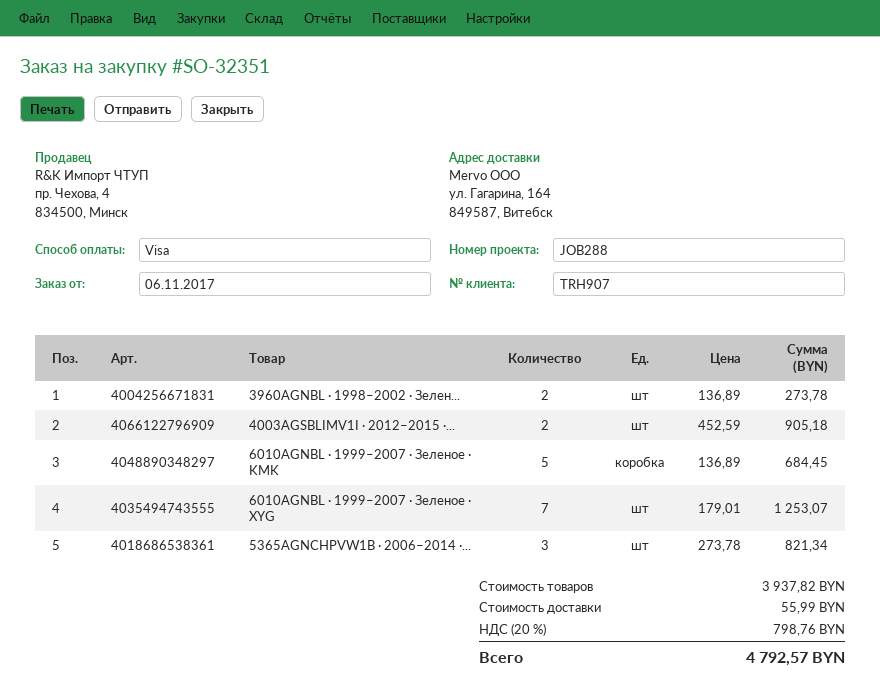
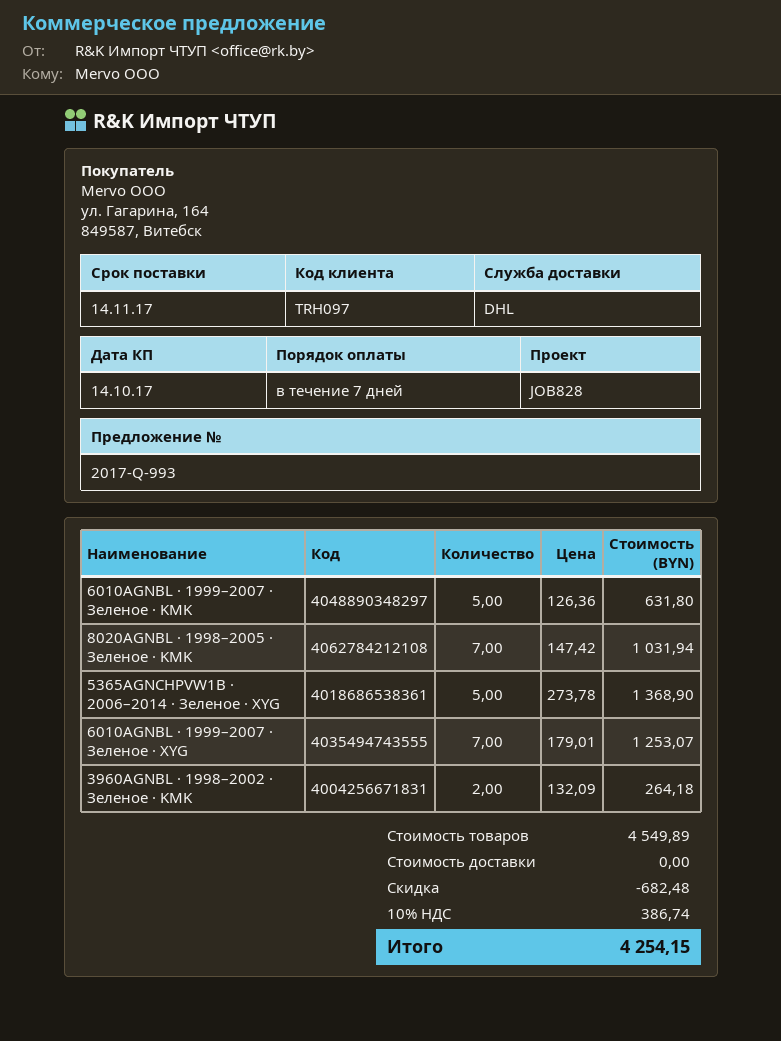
customer number: TRH907 -> TRH097
reference: JOB288 -> JOB828
3960AGNBL · 1998–2002 · Зелен...: 2 x 136.89 = 273.78 -> 2 x 132.09 = 264.18
4003AGSBLIMV1I · 2012–2015 ·...: 2 x 452.59 = 905.18 -> none
6010AGNBL · 1999–2007 · Зеленое · KMK: 5 x 136.89 = 684.45 -> 5 x 126.36 = 631.80
5365AGNCHPVW1B · 2006–2014 ·...: 3 x 273.78 = 821.34 -> 5 x 273.78 = 1368.90
8020AGNBL · 1998–2005 · Зеленое · KMK: none -> 7 x 147.42 = 1031.94
subtotal: 3937.82 -> 4549.89
discount: none -> 682.48
shipping: 55.99 -> 0.00
tax: 20% = 798.76 -> 10% = 386.74
total: 4792.57 -> 4254.15

